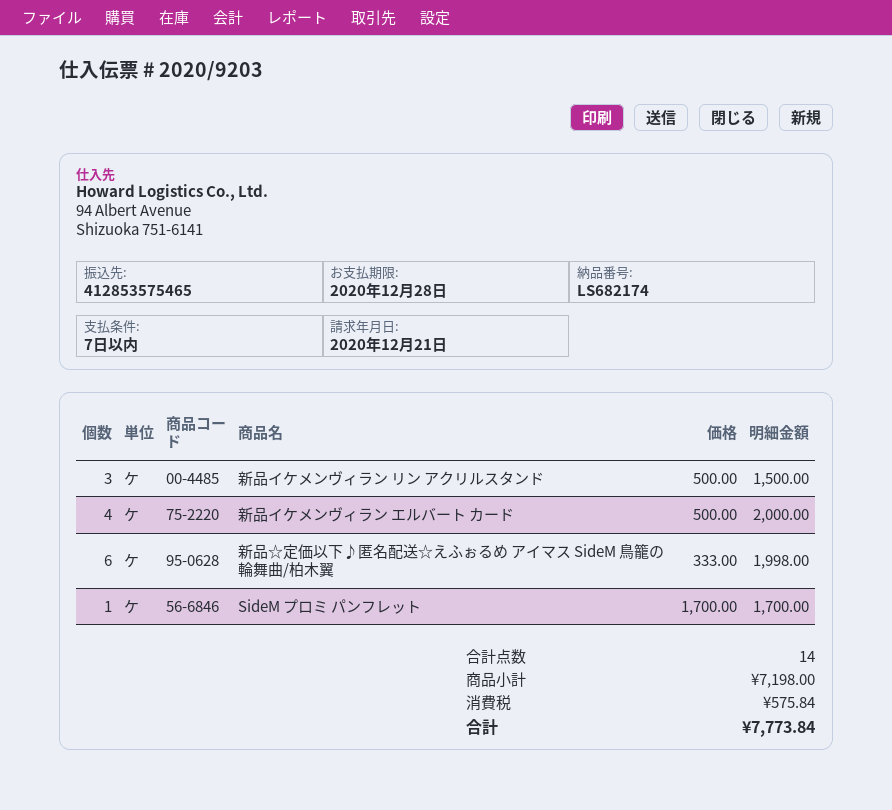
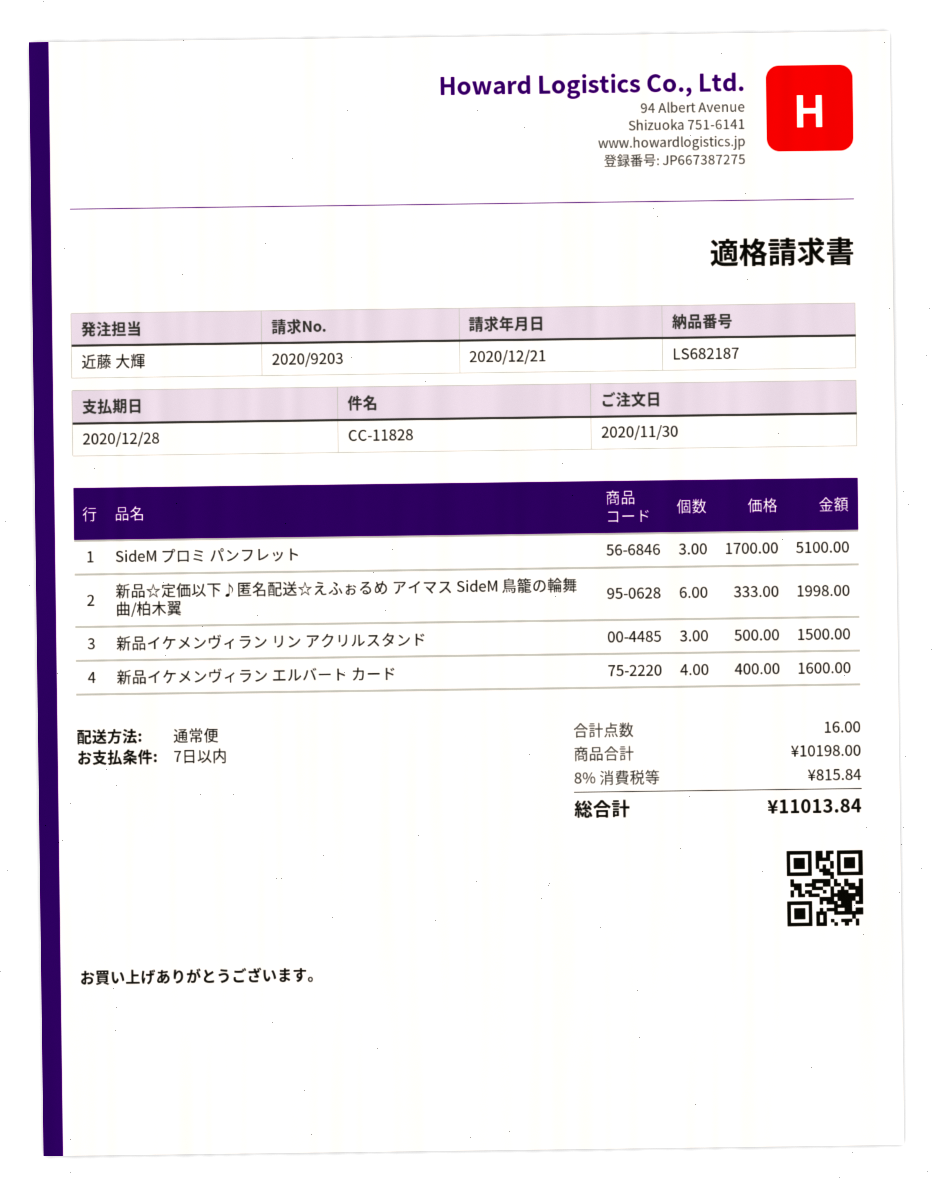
delivery note number: LS682174 -> LS682187
新品イケメンヴィラン エルバート カード: 4 x 500.00 = 2000.00 -> 4 x 400.00 = 1600.00
SideM プロミ パンフレット: 1 x 1700.00 = 1700.00 -> 3 x 1700.00 = 5100.00
total quantity: 14 -> 16
subtotal: 7198.00 -> 10198.00
tax: 575.84 -> 815.84
total: 7773.84 -> 11013.84

